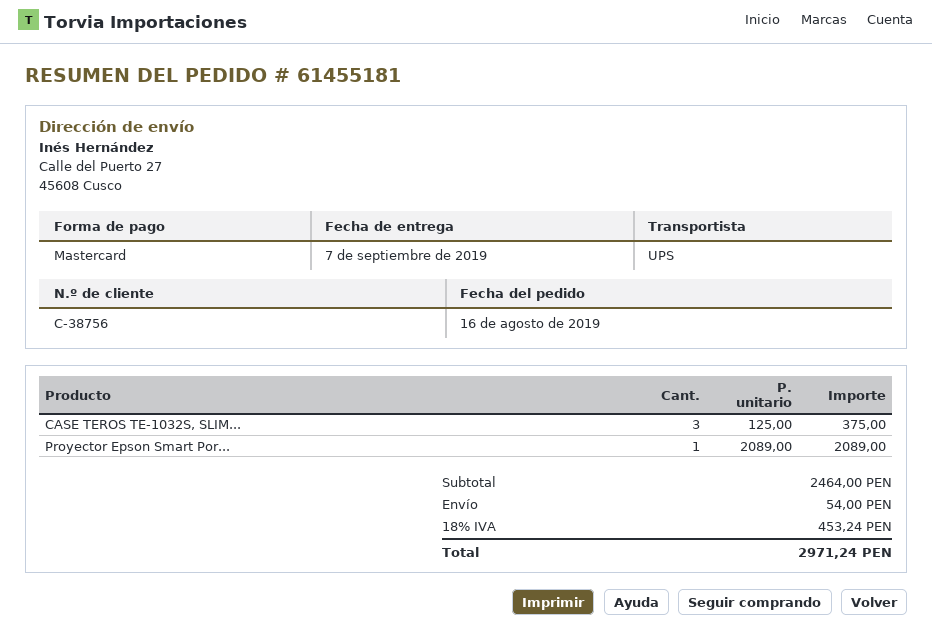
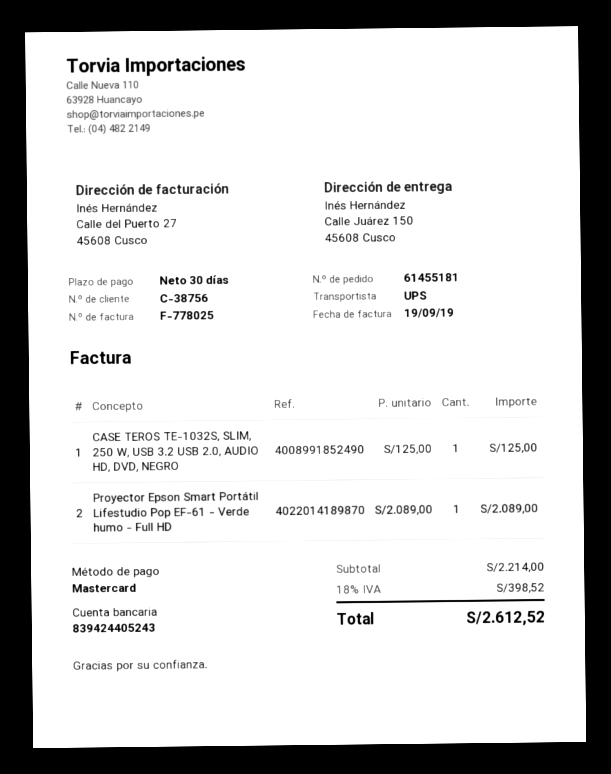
ship to: Calle del Puerto 27, 45608 Cusco -> Calle Juárez 150, 45608 Cusco
CASE TEROS TE-1032S, SLIM...: 3 x 125.00 = 375.00 -> 1 x 125.00 = 125.00
subtotal: 2464.00 -> 2214.00
shipping: 54.00 -> none
tax: 18% = 453.24 -> 18% = 398.52
total: 2971.24 -> 2612.52

